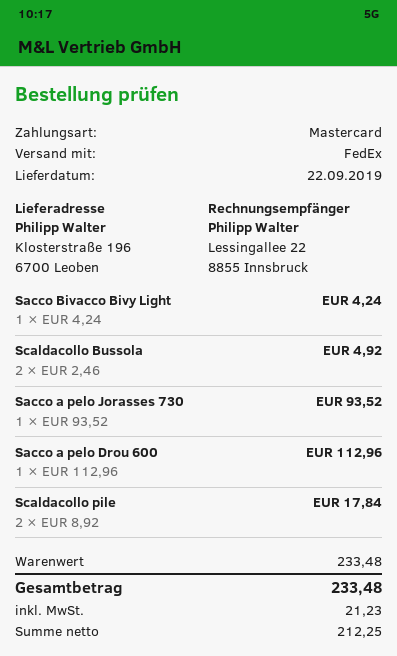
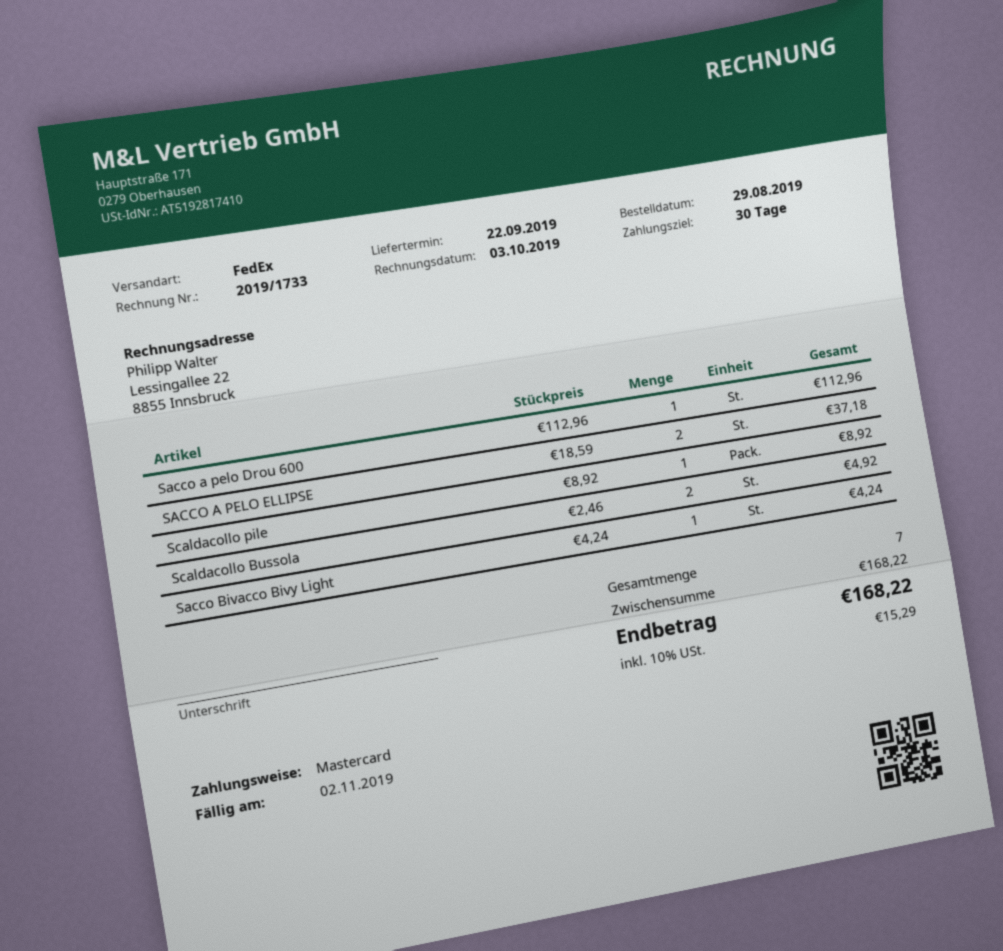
Sacco a pelo Jorasses 730: 1 x 93.52 = 93.52 -> none
Scaldacollo pile: 2 x 8.92 = 17.84 -> 1 x 8.92 = 8.92
SACCO A PELO ELLIPSE: none -> 2 x 18.59 = 37.18
subtotal: 233.48 -> 168.22
tax: 21.23 -> 15.29
total: 233.48 -> 168.22

